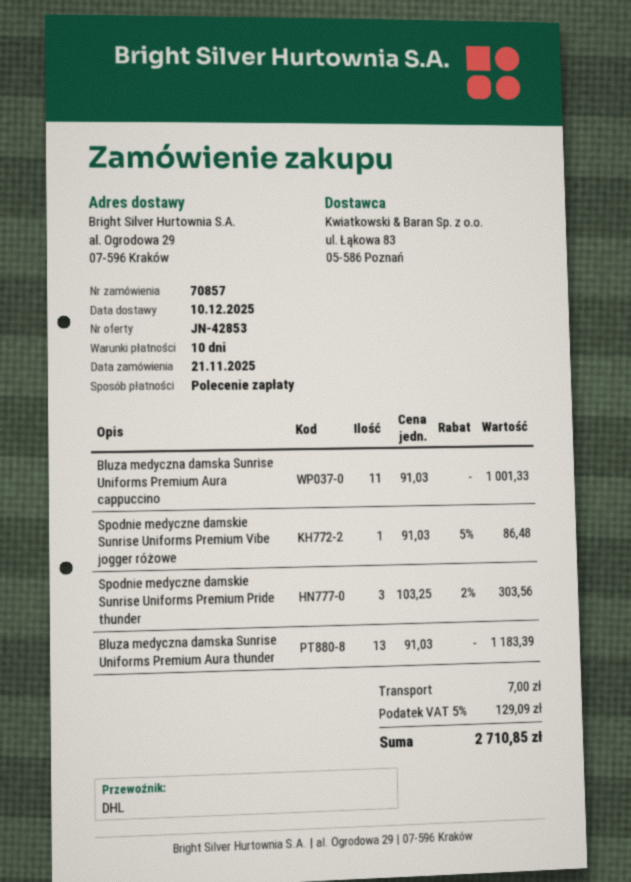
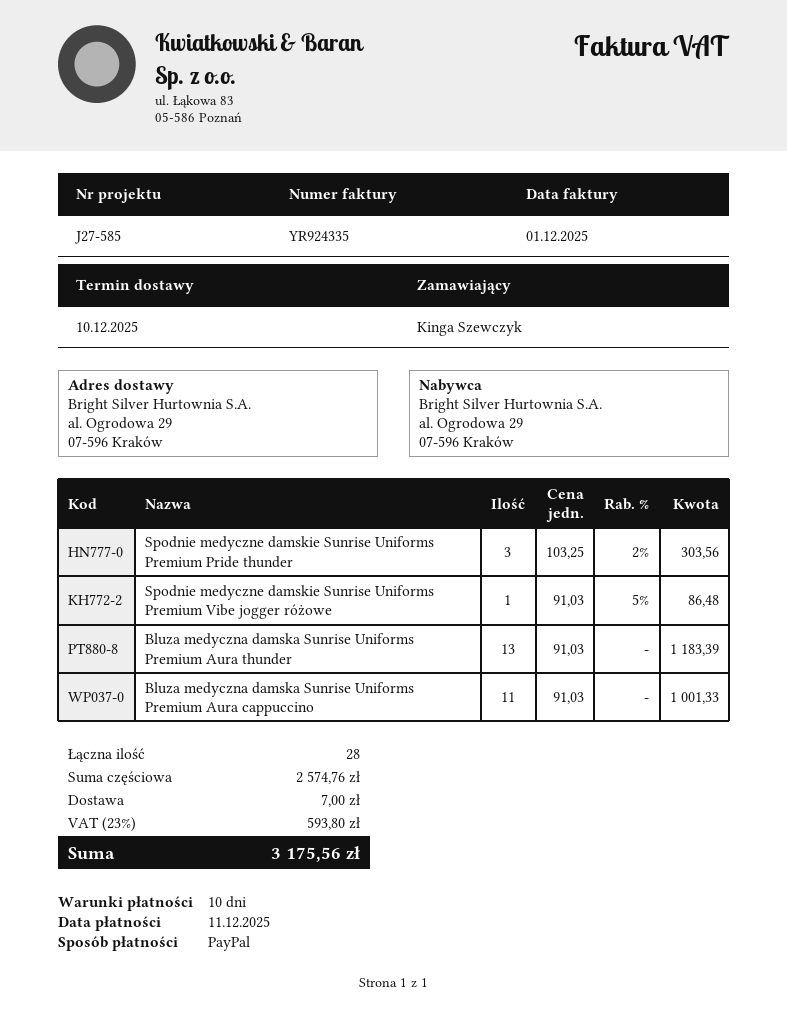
payment method: direct debit -> PayPal
tax: 5% = 129.09 -> 23% = 593.80
total: 2710.85 -> 3175.56

